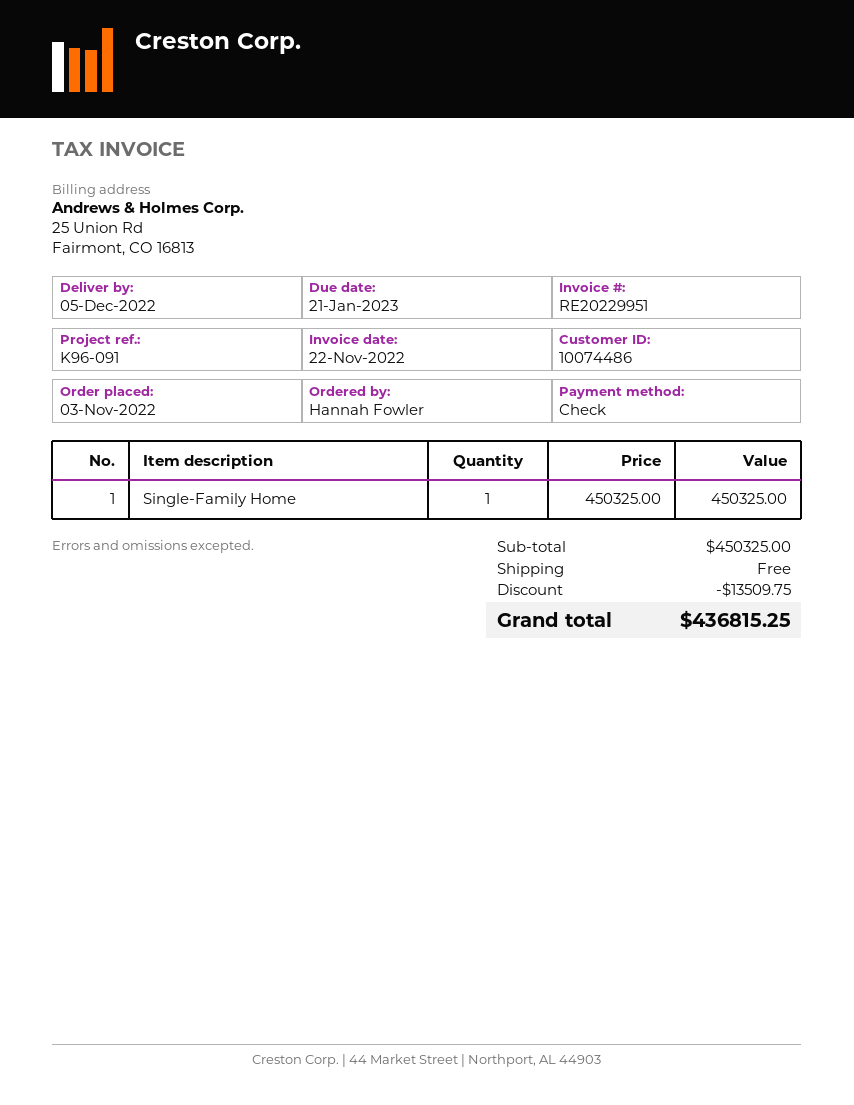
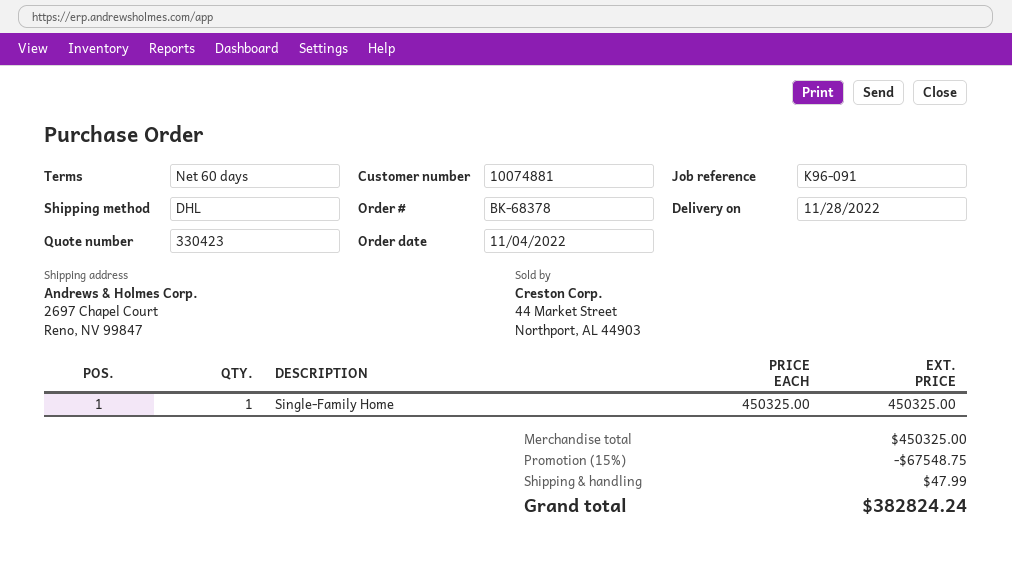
order date: 2022-11-03 -> 2022-11-04
delivery date: 2022-12-05 -> 2022-11-28
customer number: 10074486 -> 10074881
discount: 13509.75 -> 67548.75
shipping: 0.00 -> 47.99
total: 436815.25 -> 382824.24

